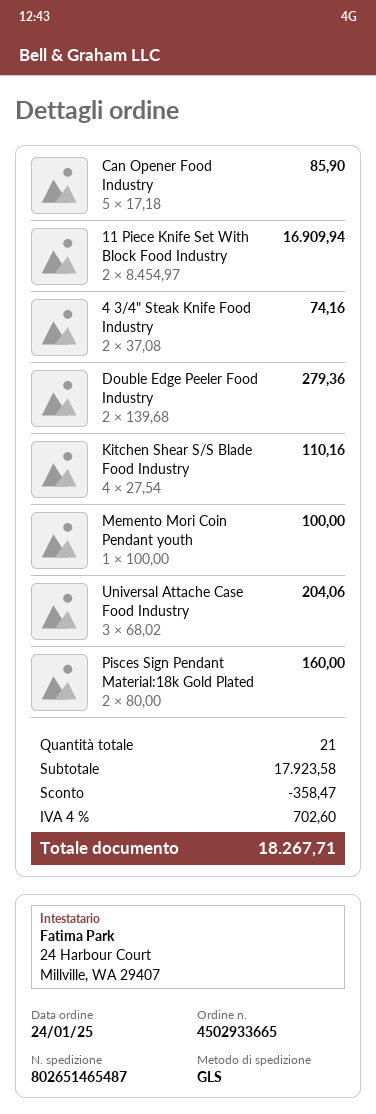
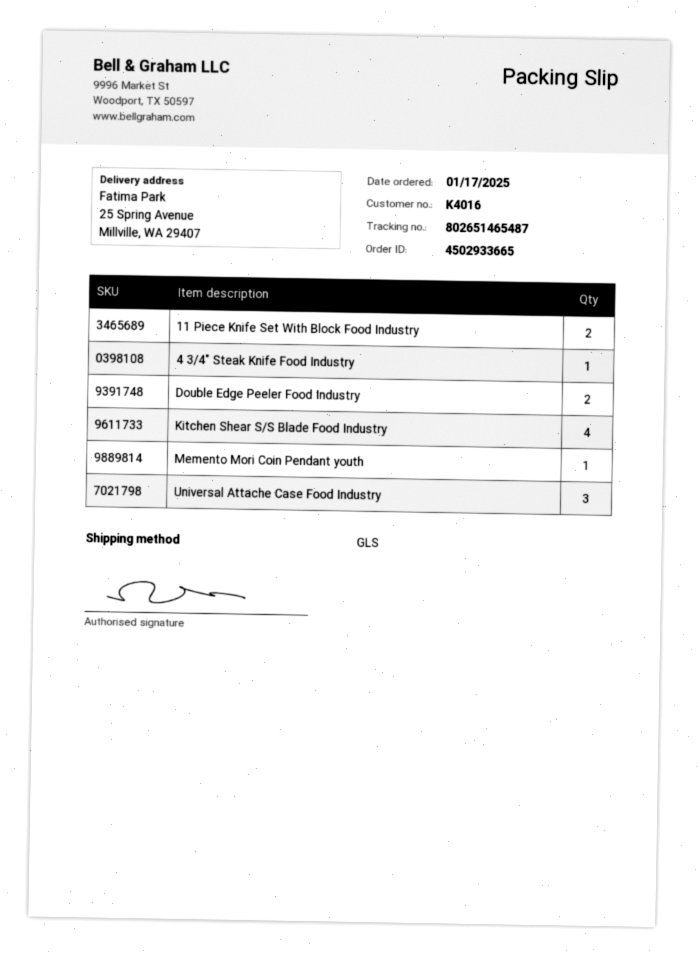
order date: 2025-01-24 -> 2025-01-17
Can Opener Food Industry: 5 -> none
4 3/4" Steak Knife Food Industry: 2 -> 1
Pisces Sign Pendant Material:18k Gold Plated: 2 -> none

